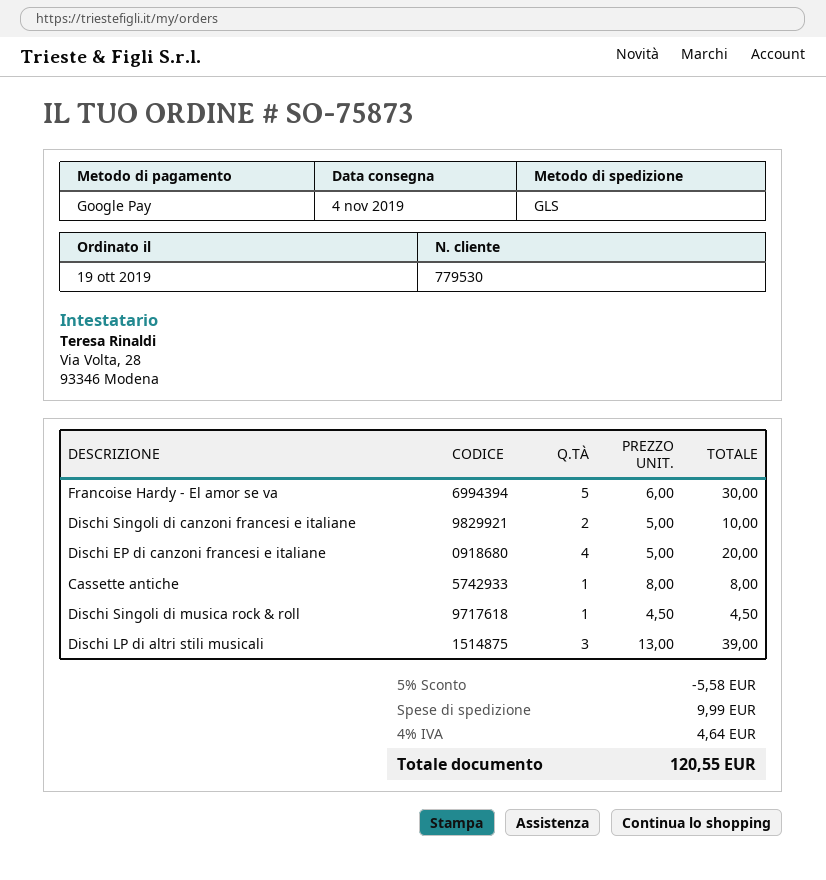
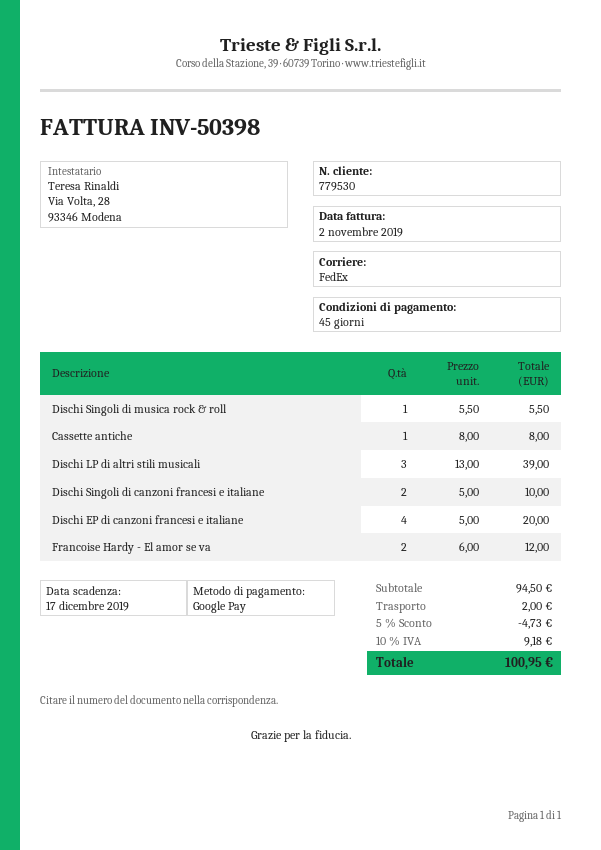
shipping method: GLS -> FedEx
Francoise Hardy - El amor se va: 5 x 6.00 = 30.00 -> 2 x 6.00 = 12.00
Dischi Singoli di musica rock & roll: 1 x 4.50 = 4.50 -> 1 x 5.50 = 5.50
discount: 5% = 5.58 -> 5% = 4.73
shipping: 9.99 -> 2.00
tax: 4% = 4.64 -> 10% = 9.18
total: 120.55 -> 100.95

